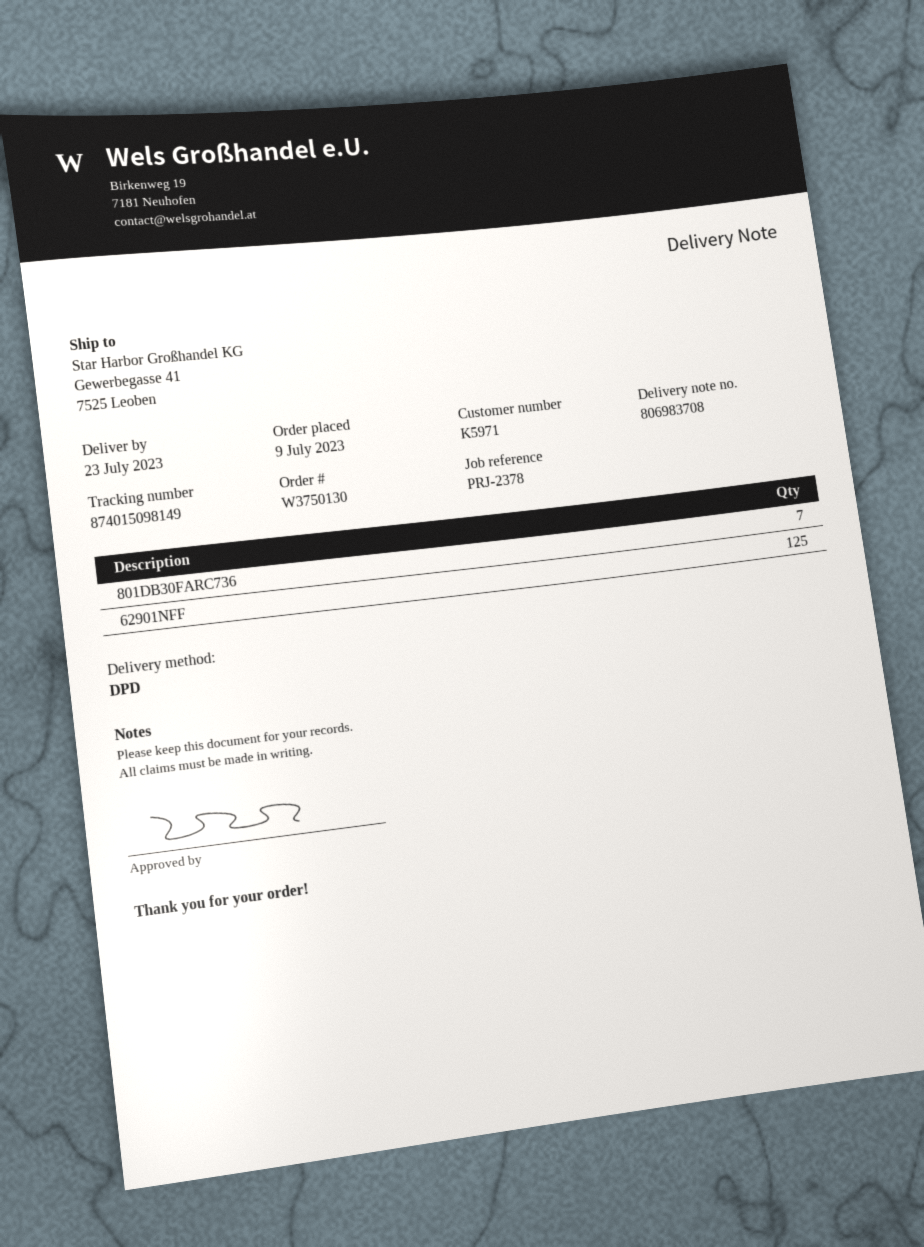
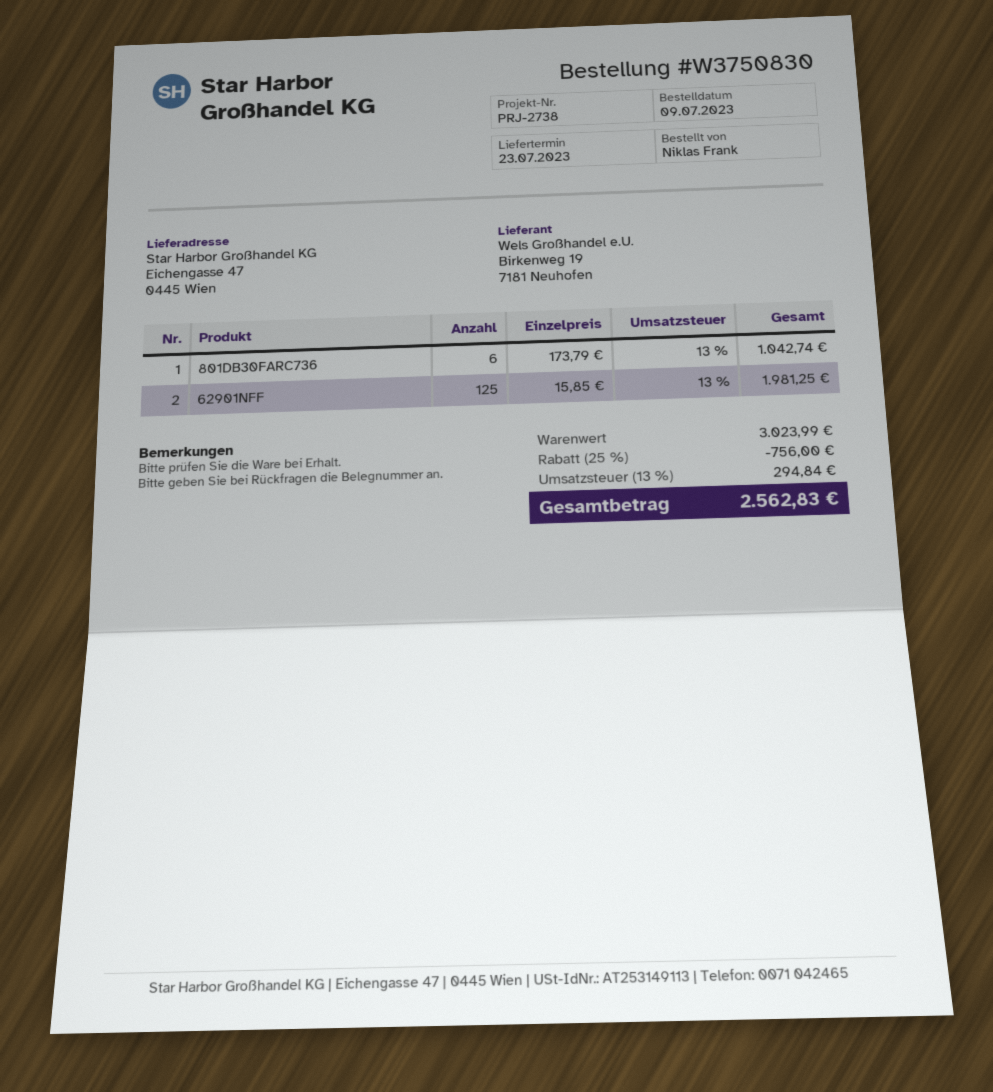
order number: W3750130 -> W3750830
reference: PRJ-2378 -> PRJ-2738
ship to: Gewerbegasse 41, 7525 Leoben -> Eichengasse 47, 0445 Wien
801DB30FARC736: 7 -> 6

